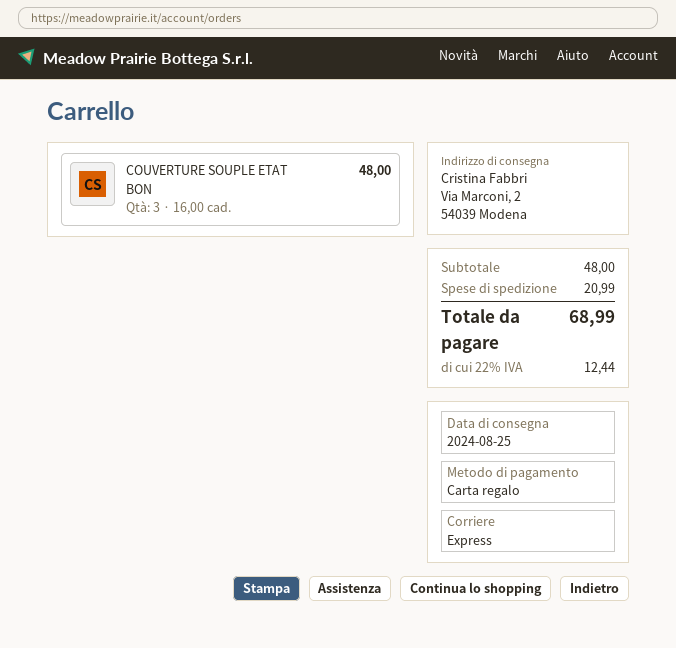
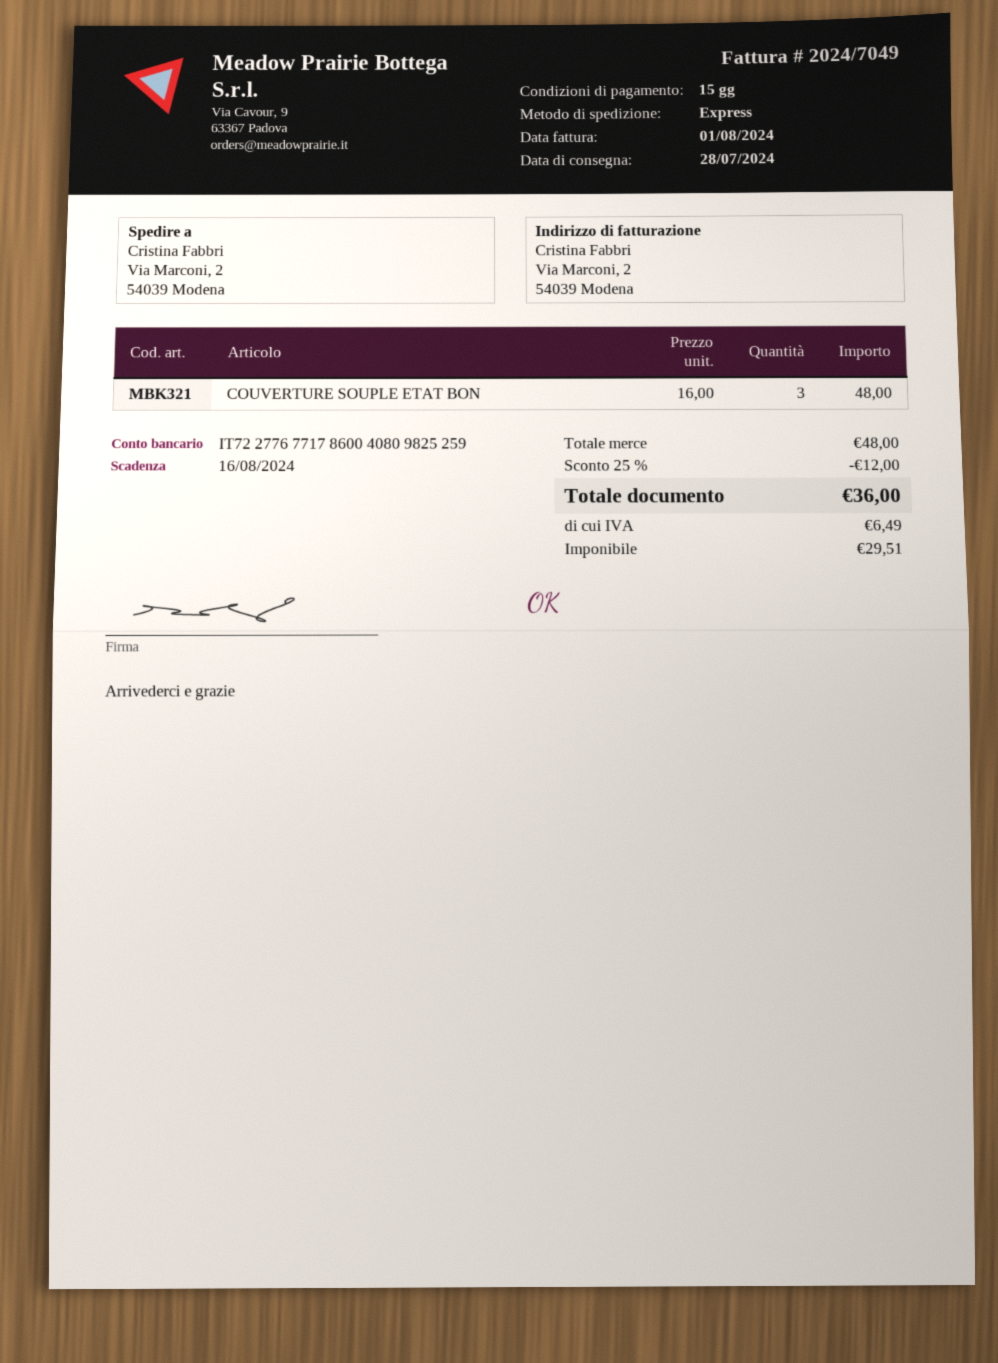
delivery date: 2024-08-25 -> 2024-07-28
discount: none -> 25% = 12.00
shipping: 20.99 -> none
tax: 12.44 -> 6.49
total: 68.99 -> 36.00

